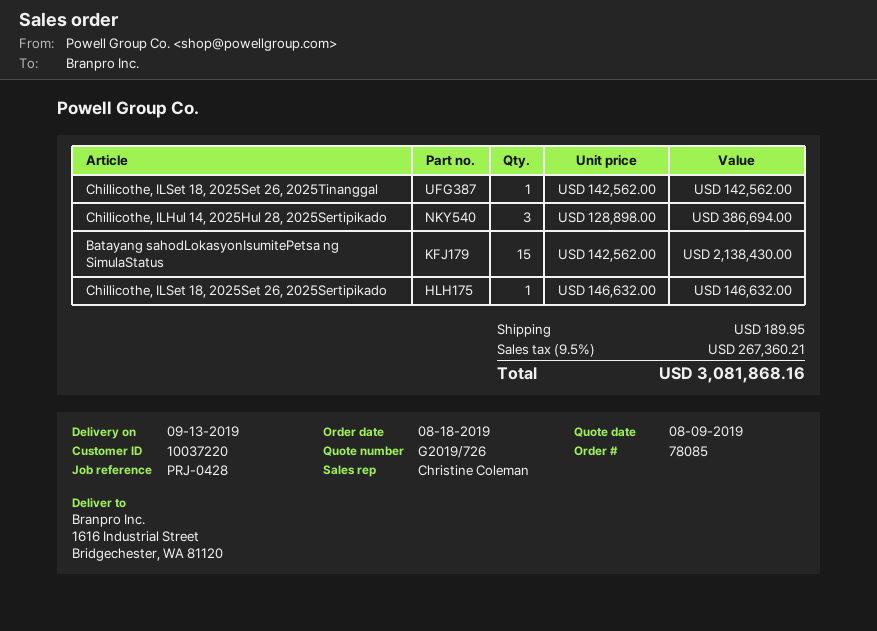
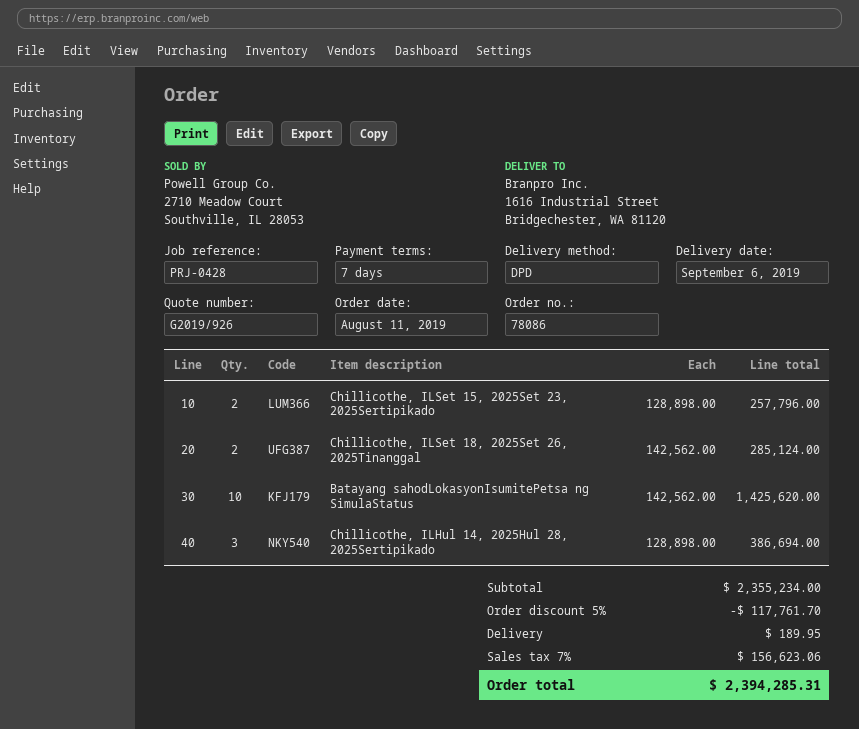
quote number: G2019/726 -> G2019/926
order number: 78085 -> 78086
order date: 2019-08-18 -> 2019-08-11
delivery date: 2019-09-13 -> 2019-09-06
Chillicothe, ILSet 18, 2025Set 26, 2025Tinanggal: 1 x 142562.00 = 142562.00 -> 2 x 142562.00 = 285124.00
Batayang sahodLokasyonIsumitePetsa ng SimulaStatus: 15 x 142562.00 = 2138430.00 -> 10 x 142562.00 = 1425620.00
Chillicothe, ILSet 18, 2025Set 26, 2025Sertipikado: 1 x 146632.00 = 146632.00 -> none
Chillicothe, ILSet 15, 2025Set 23, 2025Sertipikado: none -> 2 x 128898.00 = 257796.00
discount: none -> 5% = 117761.70
tax: 9.5% = 267360.21 -> 7% = 156623.06
total: 3081868.16 -> 2394285.31

